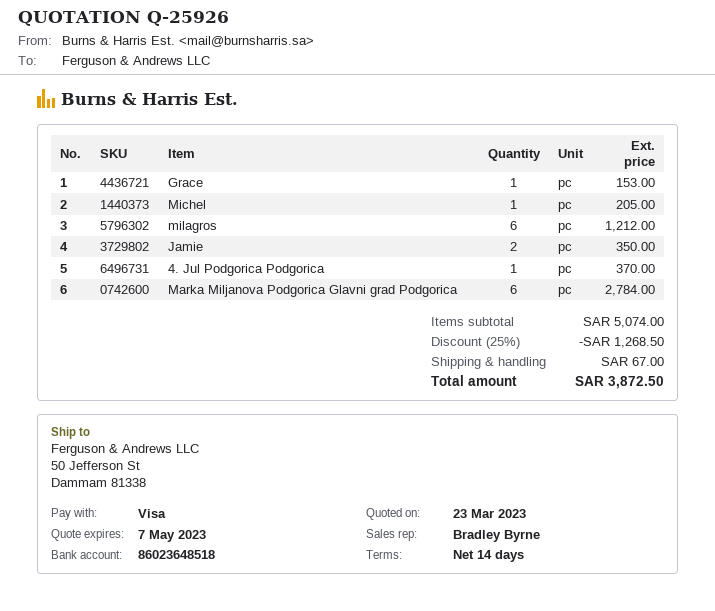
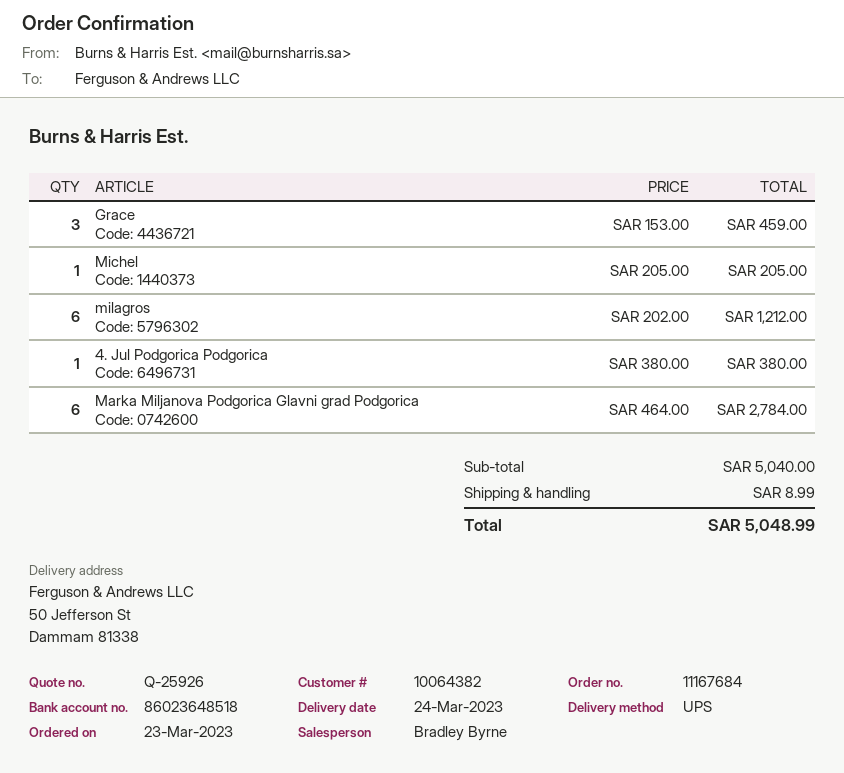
Grace: 1 for 153.00 -> 3 for 459.00
Jamie: 2 for 350.00 -> none
4. Jul Podgorica Podgorica: 1 for 370.00 -> 1 for 380.00
subtotal: 5074.00 -> 5040.00
discount: 25% = 1268.50 -> none
shipping: 67.00 -> 8.99
total: 3872.50 -> 5048.99

